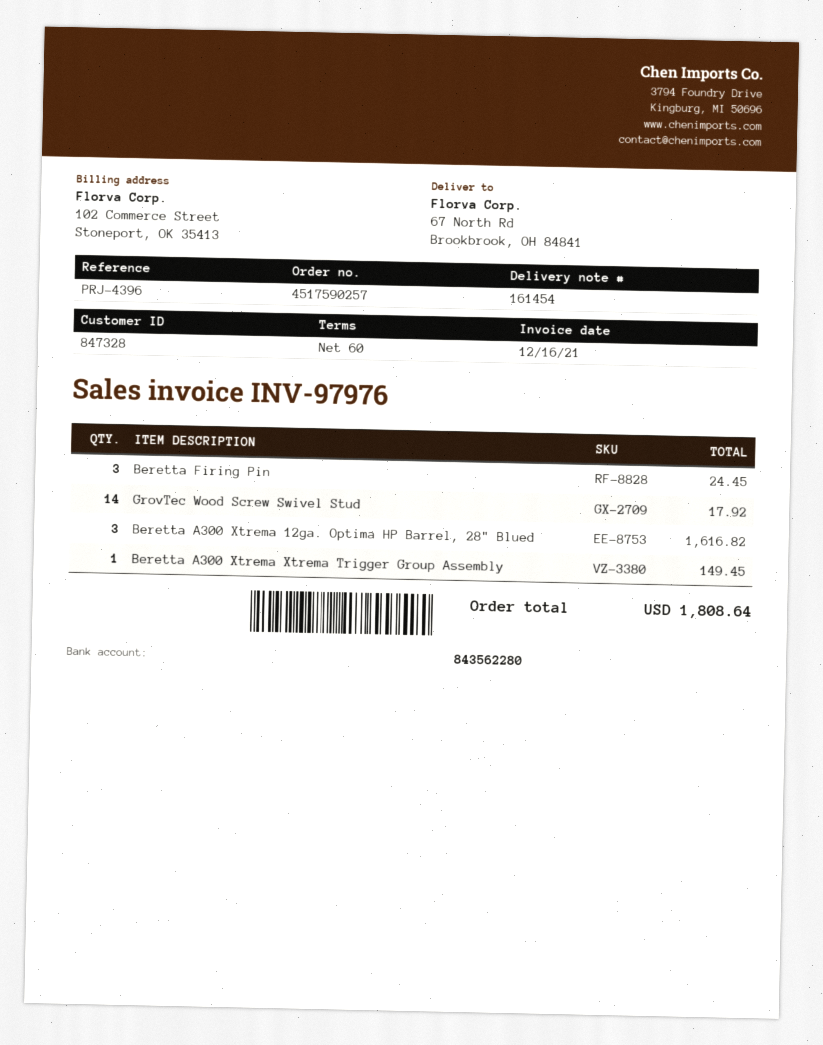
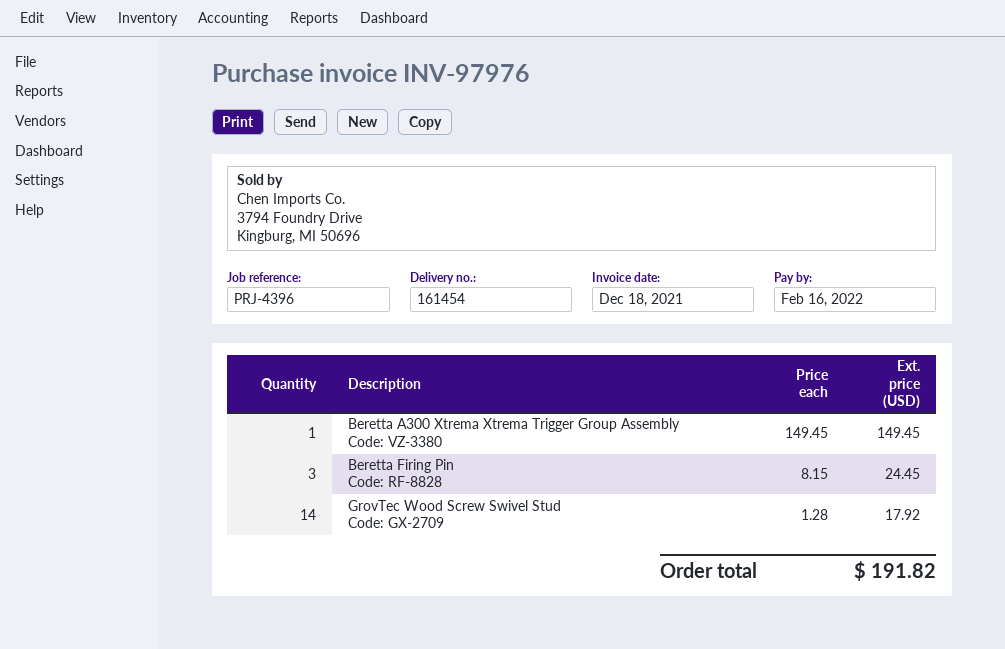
invoice date: 2021-12-16 -> 2021-12-18
Beretta A300 Xtrema 12ga. Optima HP Barrel, 28" Blued: 3 for 1616.82 -> none
total: 1808.64 -> 191.82

